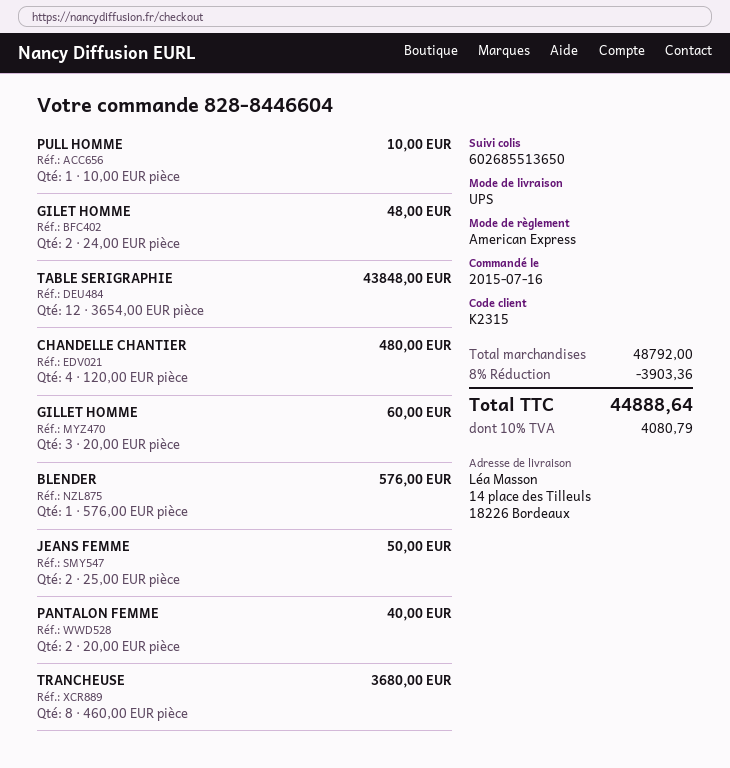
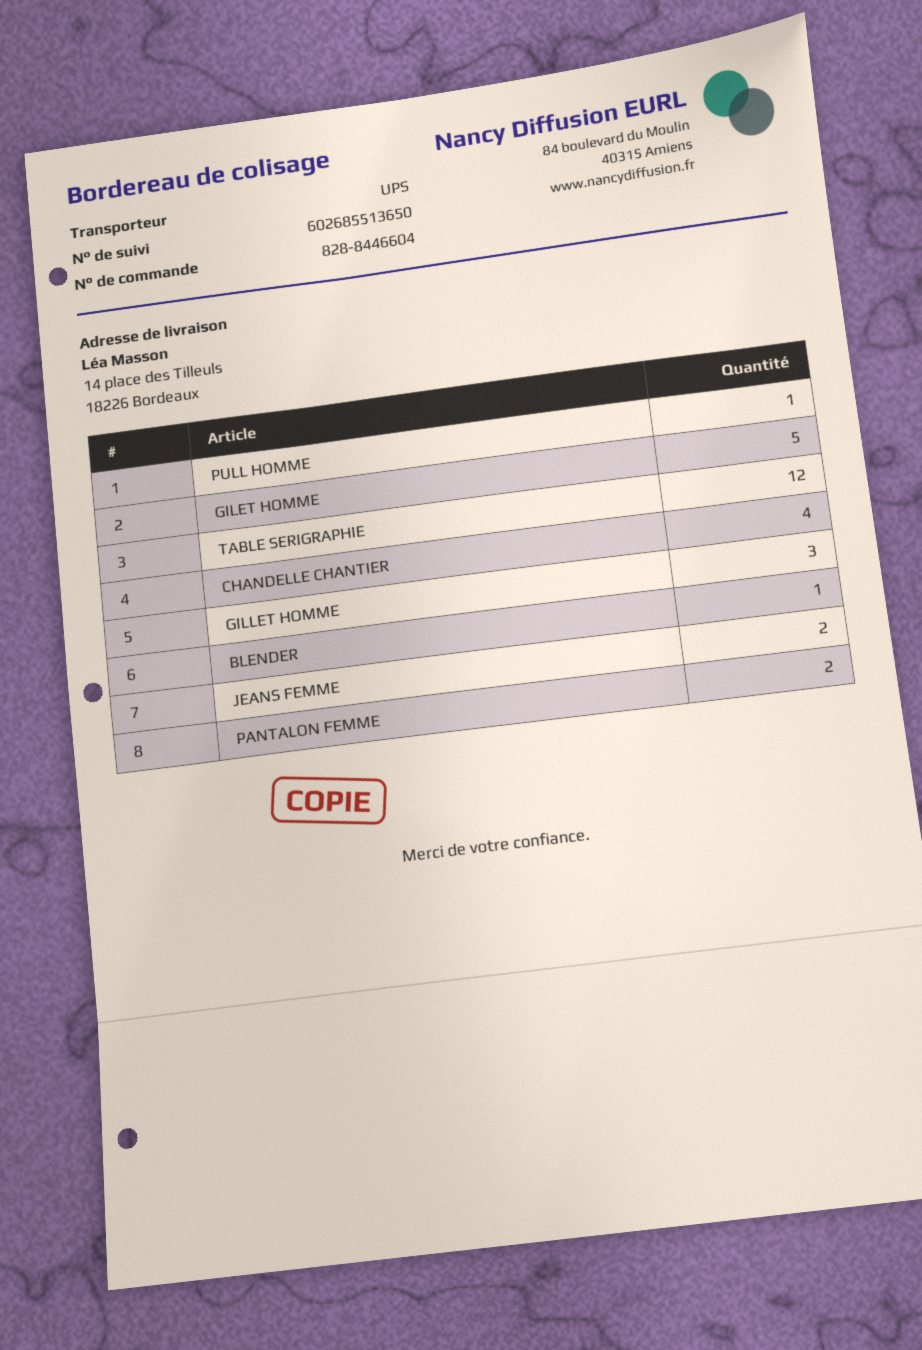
GILET HOMME: 2 -> 5
TRANCHEUSE: 8 -> none

